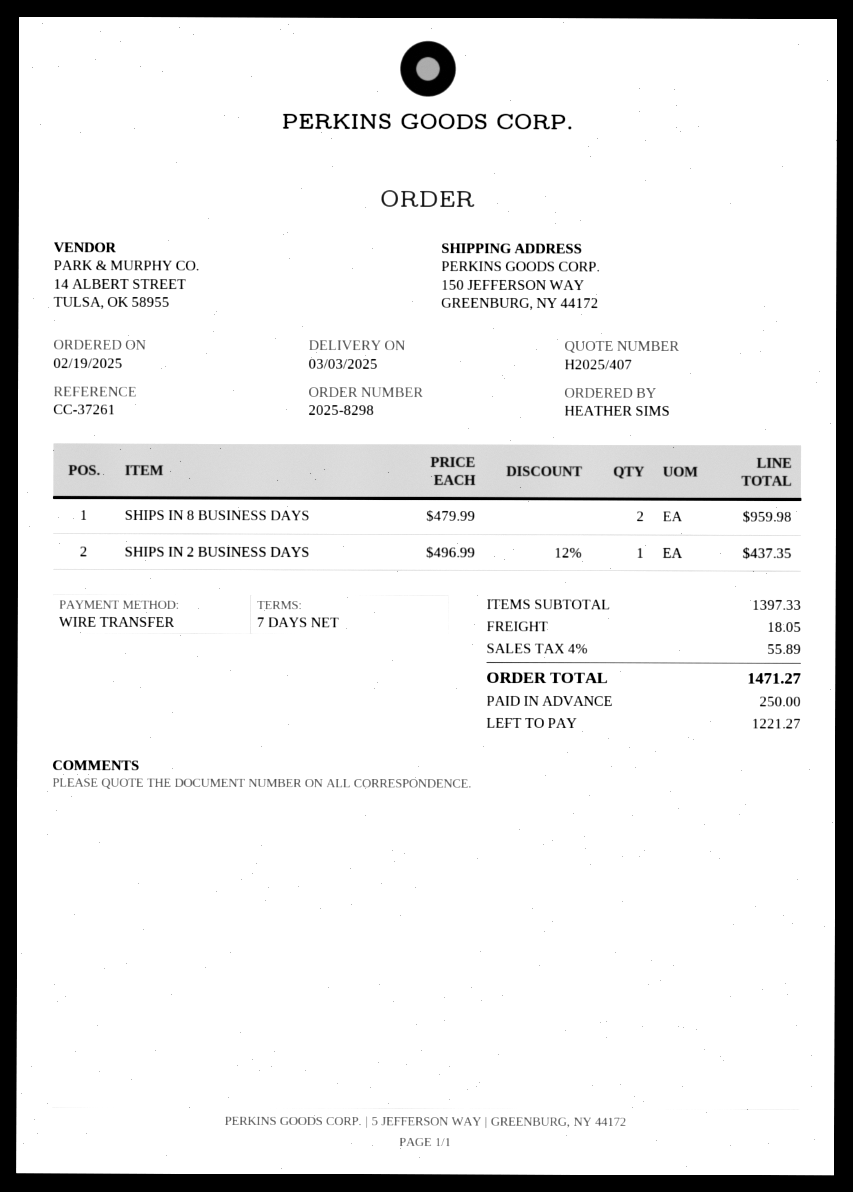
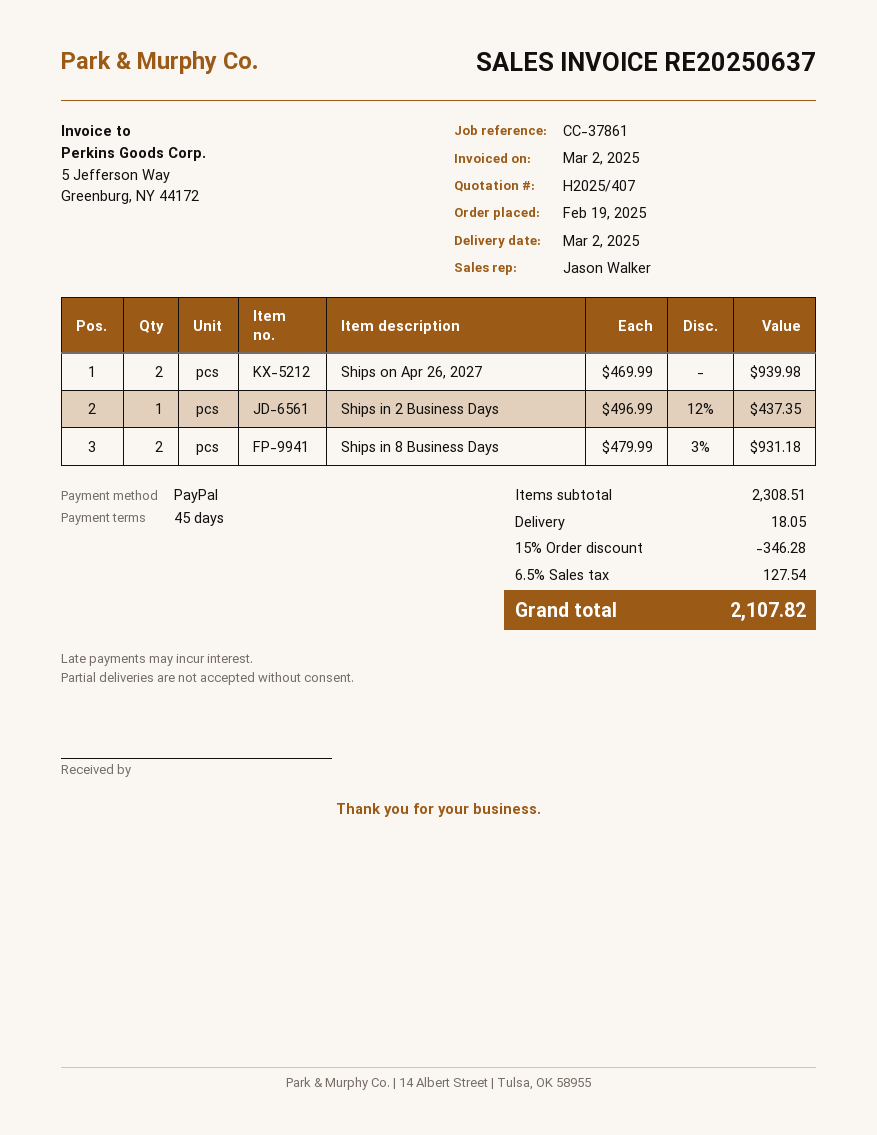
delivery date: 2025-03-03 -> 2025-03-02
payment terms: 7 days -> 45 days
reference: CC-37261 -> CC-37861
payment method: bank transfer -> PayPal
SHIPS IN 8 BUSINESS DAYS: 2 x 479.99 = 959.98 -> 2 x 479.99 - 3% = 931.18
Ships on Apr 26, 2027: none -> 2 x 469.99 = 939.98
subtotal: 1397.33 -> 2308.51
discount: none -> 15% = 346.28
tax: 4% = 55.89 -> 6.5% = 127.54
total: 1471.27 -> 2107.82

